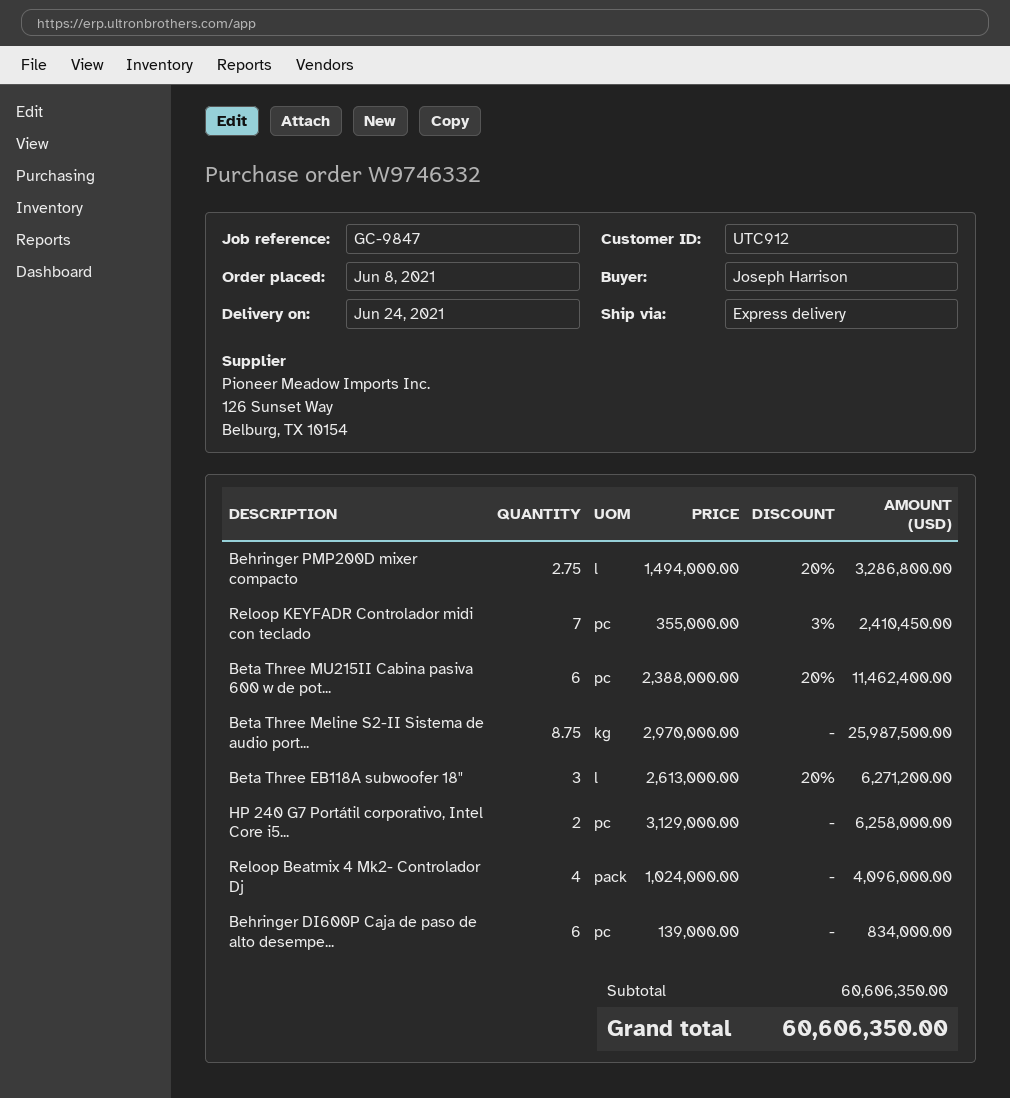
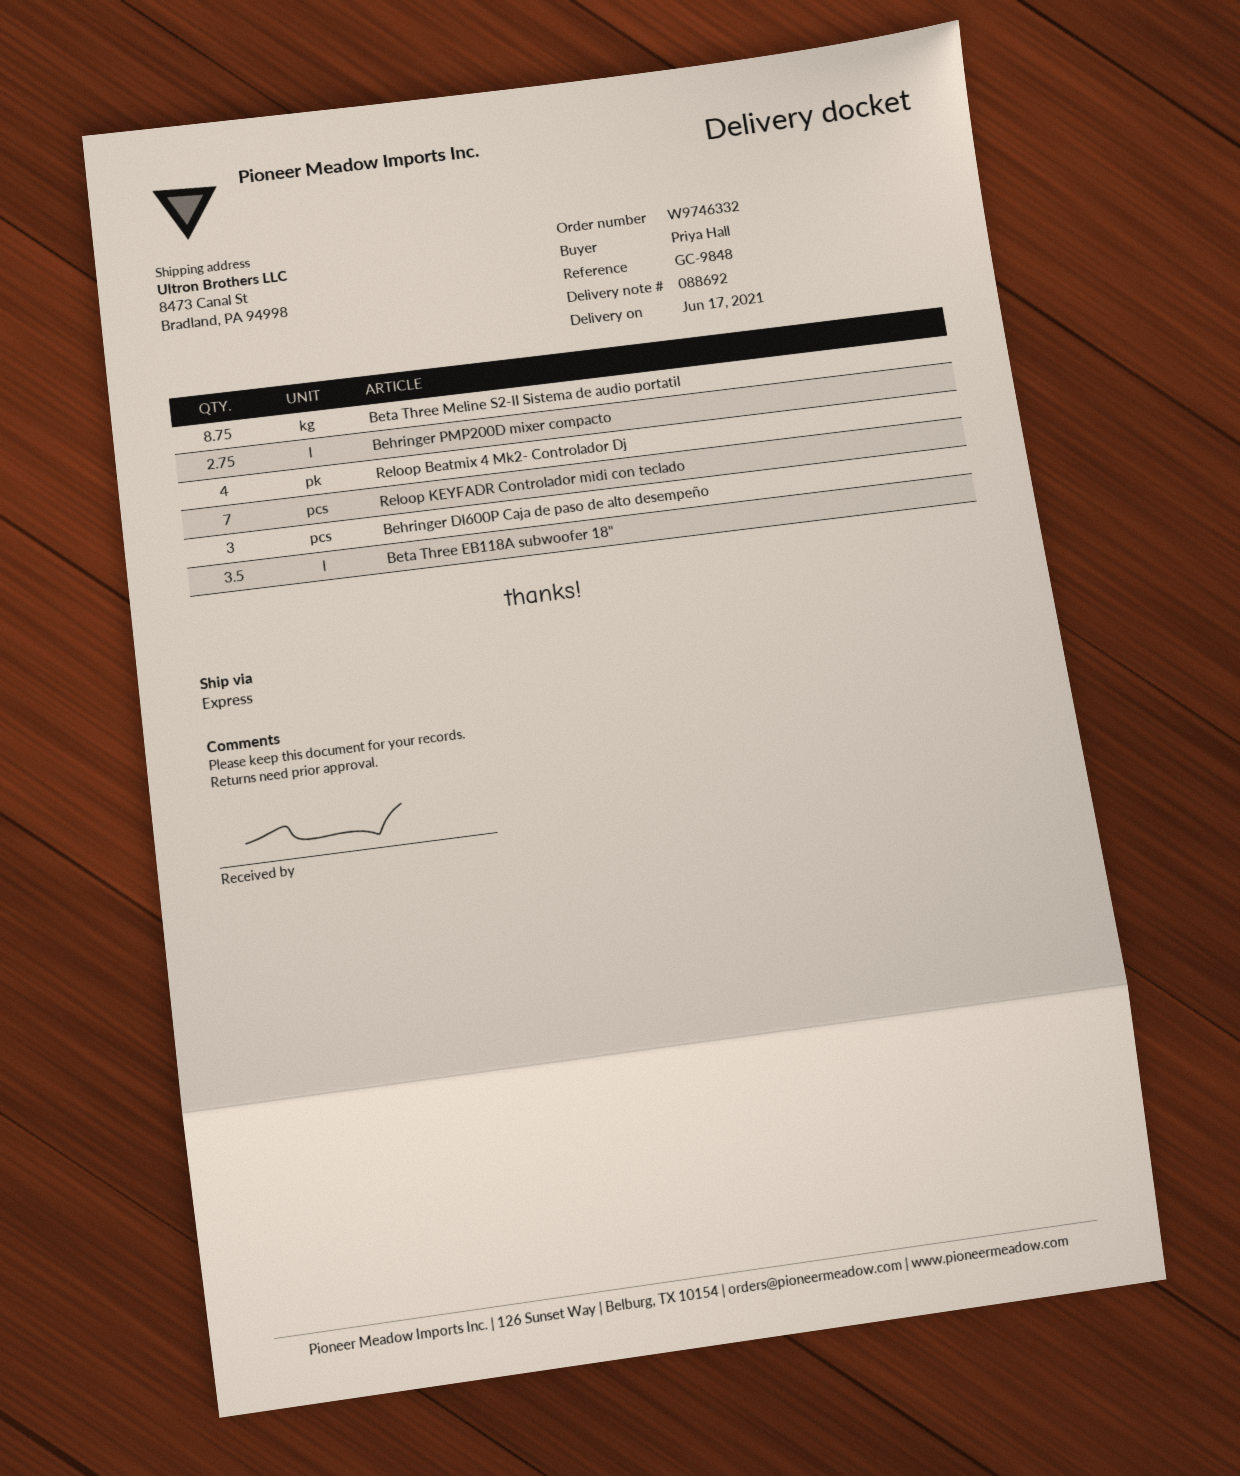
delivery date: 2021-06-24 -> 2021-06-17
reference: GC-9847 -> GC-9848
ordered by: Joseph Harrison -> Priya Hall
Beta Three MU215II Cabina pasiva 600 w de pot...: 6 -> none
Beta Three EB118A subwoofer 18": 3 -> 3.5
HP 240 G7 Portátil corporativo, Intel Core i5...: 2 -> none
Behringer DI600P Caja de paso de alto desempe...: 6 -> 3

